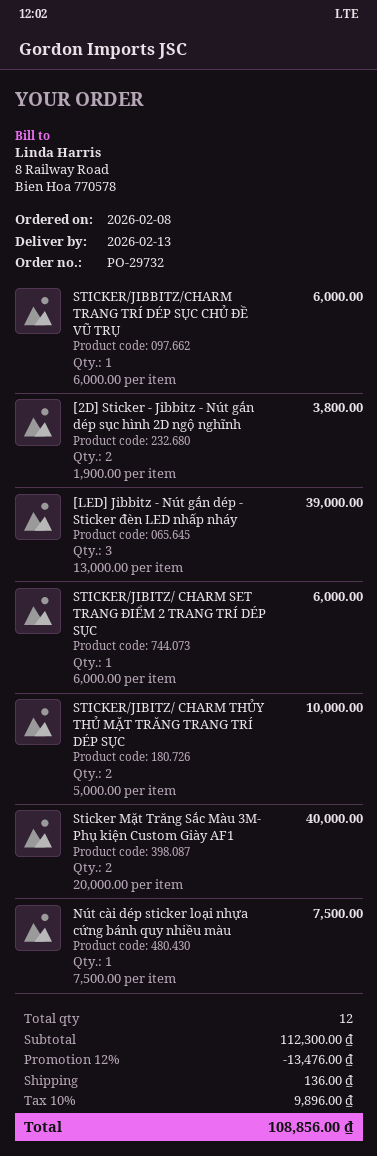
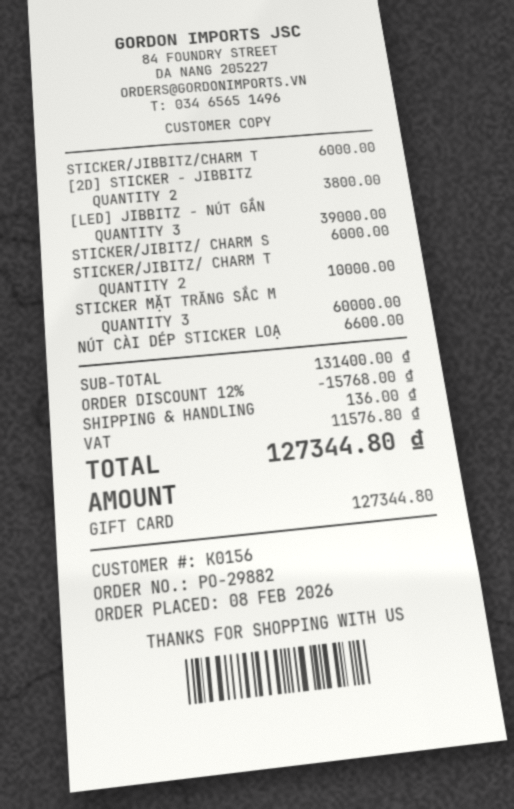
order number: PO-29732 -> PO-29882
Sticker Mặt Trăng Sắc Màu 3M- Phụ kiện Custom Giày AF1: 2 for 40000.00 -> 3 for 60000.00
Nút cài dép sticker loại nhựa cứng bánh quy nhiều màu: 1 for 7500.00 -> 1 for 6600.00
subtotal: 112300.00 -> 131400.00
discount: 12% = 13476.00 -> 12% = 15768.00
tax: 9896.00 -> 11576.80
total: 108856.00 -> 127344.80

